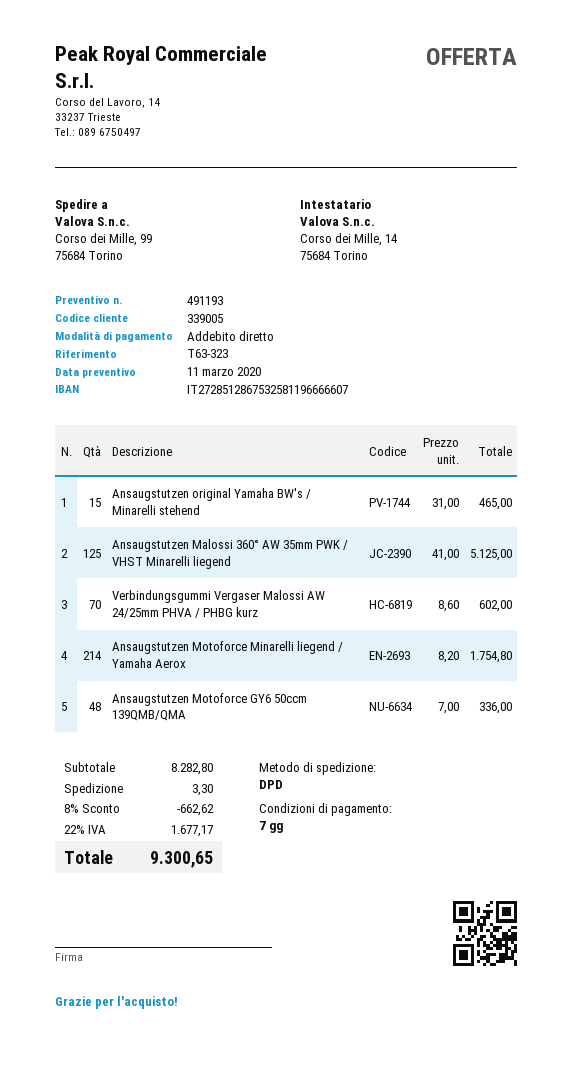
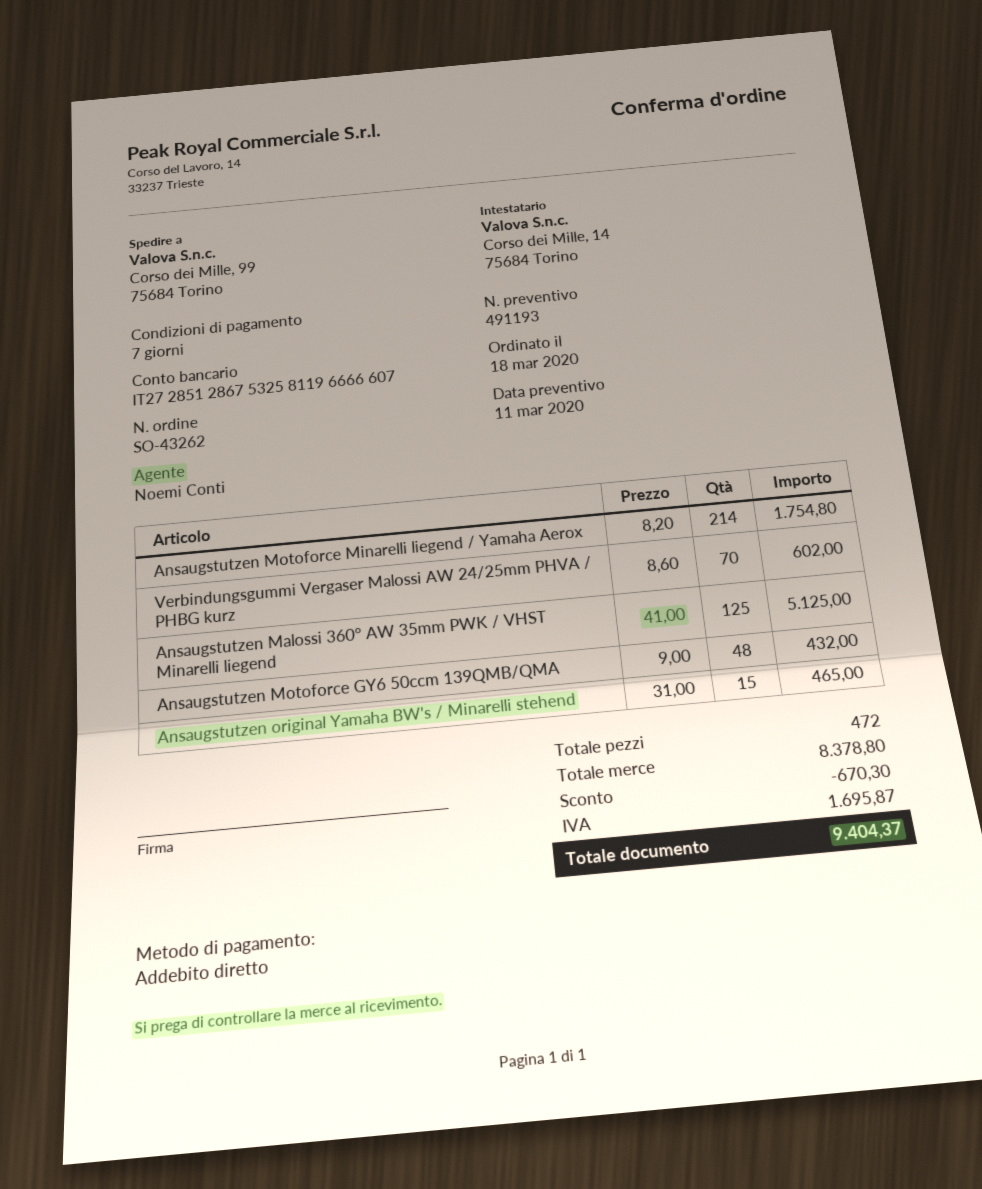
Ansaugstutzen Motoforce GY6 50ccm 139QMB/QMA: 48 x 7.00 = 336.00 -> 48 x 9.00 = 432.00
subtotal: 8282.80 -> 8378.80
discount: 662.62 -> 670.30
shipping: 3.30 -> none
tax: 1677.17 -> 1695.87
total: 9300.65 -> 9404.37

